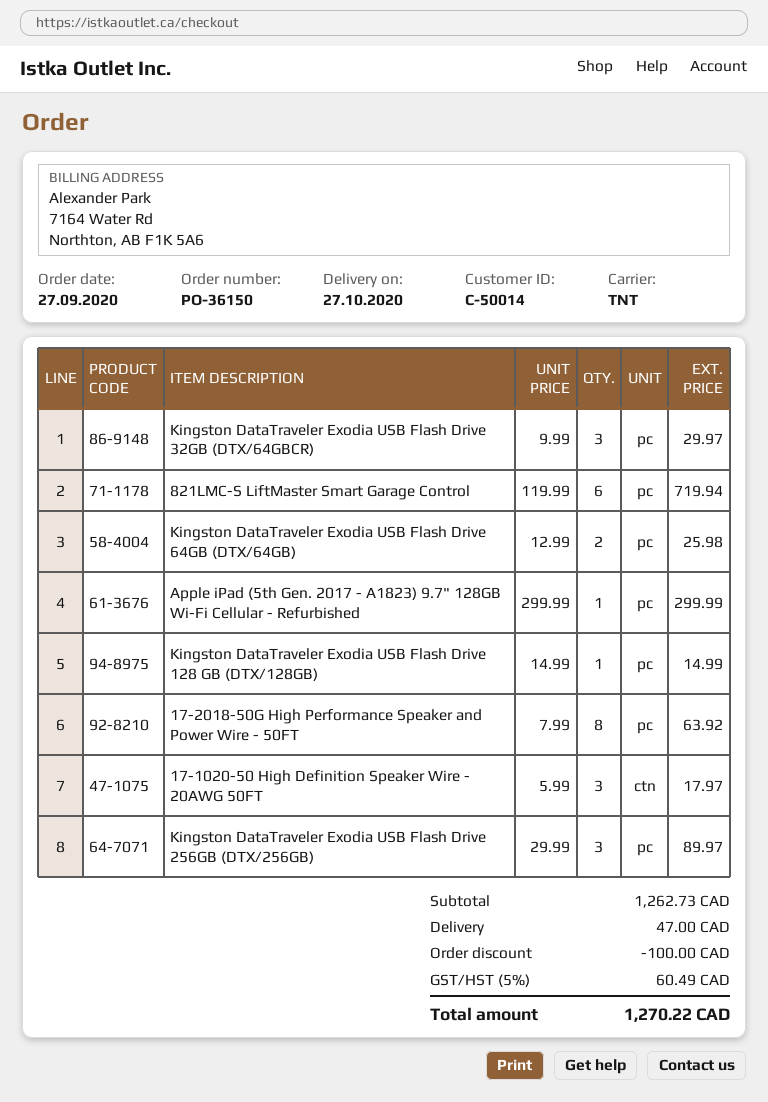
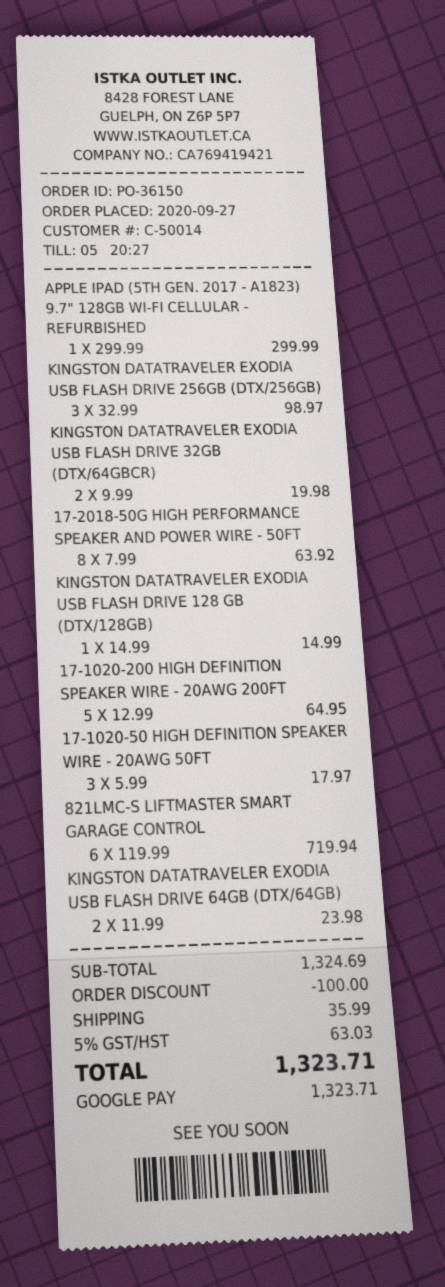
Kingston DataTraveler Exodia USB Flash Drive 32GB (DTX/64GBCR): 3 x 9.99 = 29.97 -> 2 x 9.99 = 19.98
Kingston DataTraveler Exodia USB Flash Drive 64GB (DTX/64GB): 2 x 12.99 = 25.98 -> 2 x 11.99 = 23.98
Kingston DataTraveler Exodia USB Flash Drive 256GB (DTX/256GB): 3 x 29.99 = 89.97 -> 3 x 32.99 = 98.97
17-1020-200 HIGH DEFINITION SPEAKER WIRE - 20AWG 200FT: none -> 5 x 12.99 = 64.95
subtotal: 1262.73 -> 1324.69
shipping: 47.00 -> 35.99
tax: 5% = 60.49 -> 5% = 63.03
total: 1270.22 -> 1323.71

